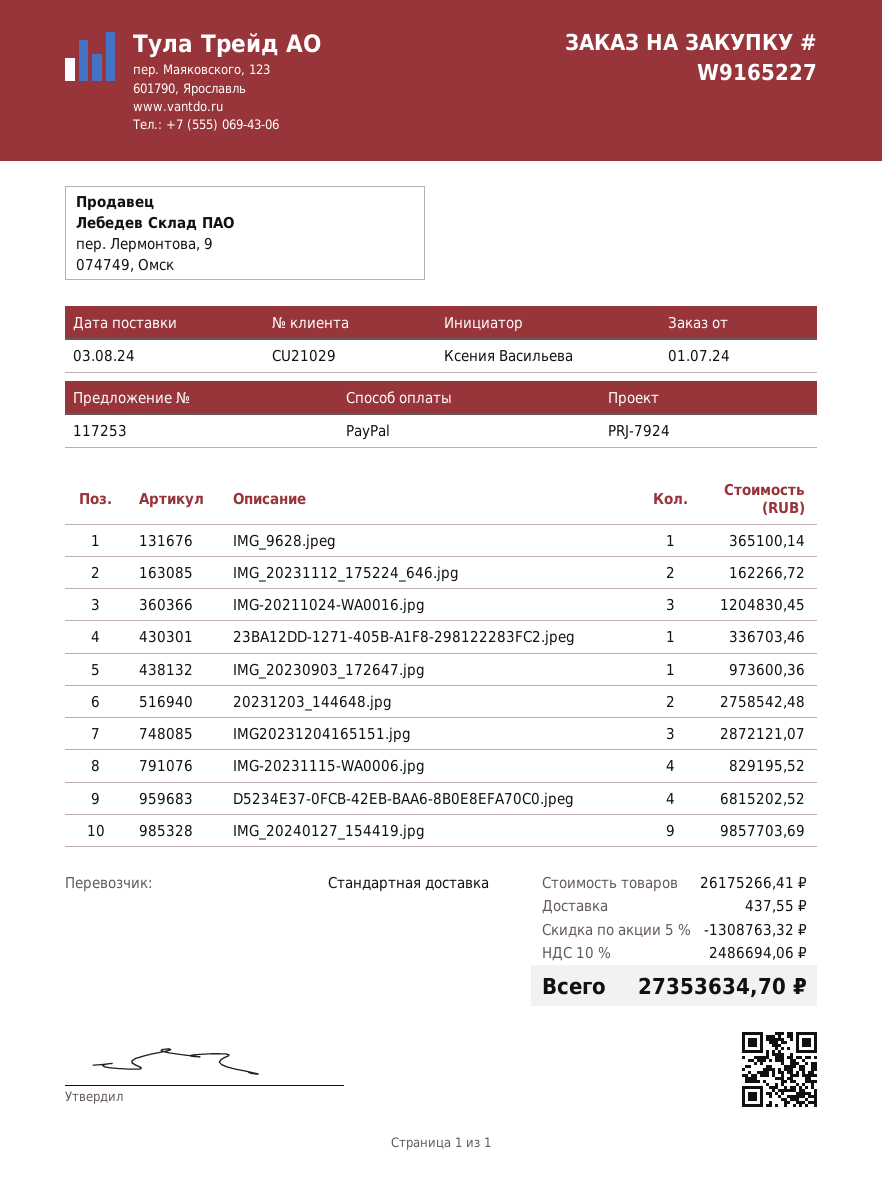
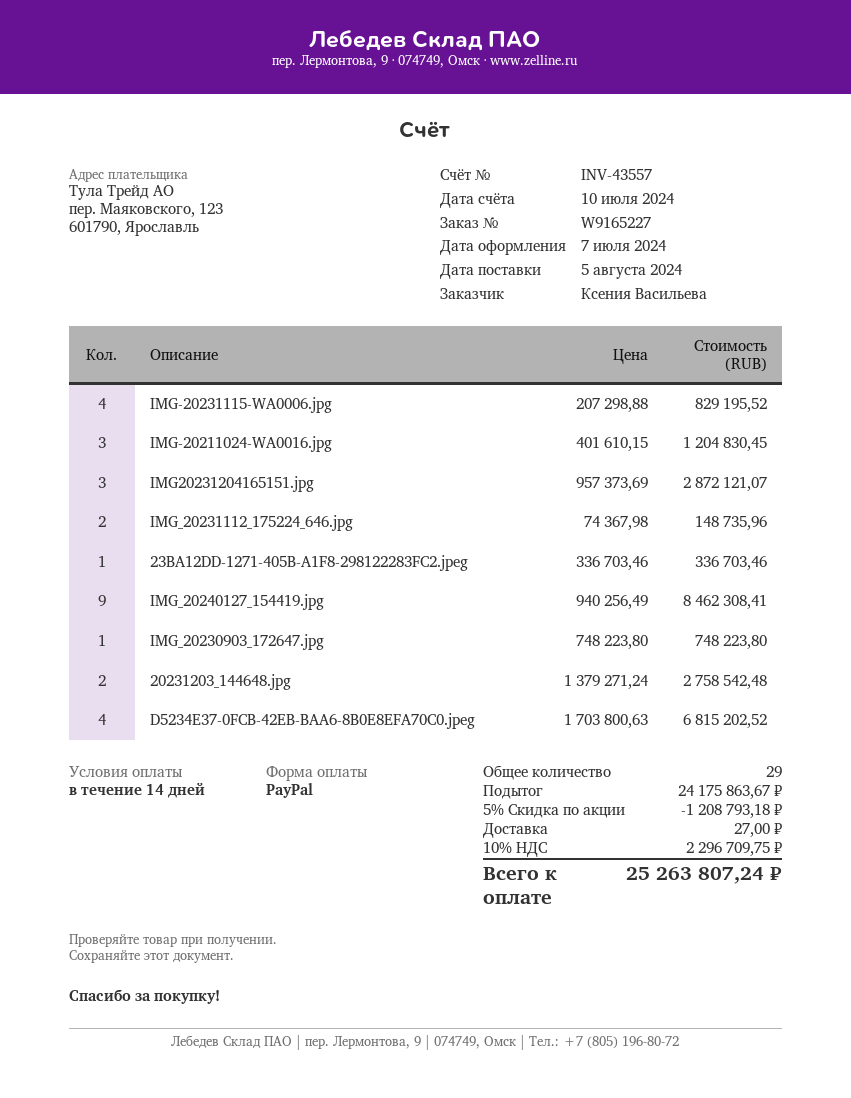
order date: 2024-07-01 -> 2024-07-07
delivery date: 2024-08-03 -> 2024-08-05
IMG_9628.jpeg: 1 for 365100.14 -> none
IMG_20231112_175224_646.jpg: 2 for 162266.72 -> 2 for 148735.96
IMG_20230903_172647.jpg: 1 for 973600.36 -> 1 for 748223.80
IMG_20240127_154419.jpg: 9 for 9857703.69 -> 9 for 8462308.41
subtotal: 26175266.41 -> 24175863.67
discount: 5% = 1308763.32 -> 5% = 1208793.18
shipping: 437.55 -> 27.00
tax: 10% = 2486694.06 -> 10% = 2296709.75
total: 27353634.70 -> 25263807.24

